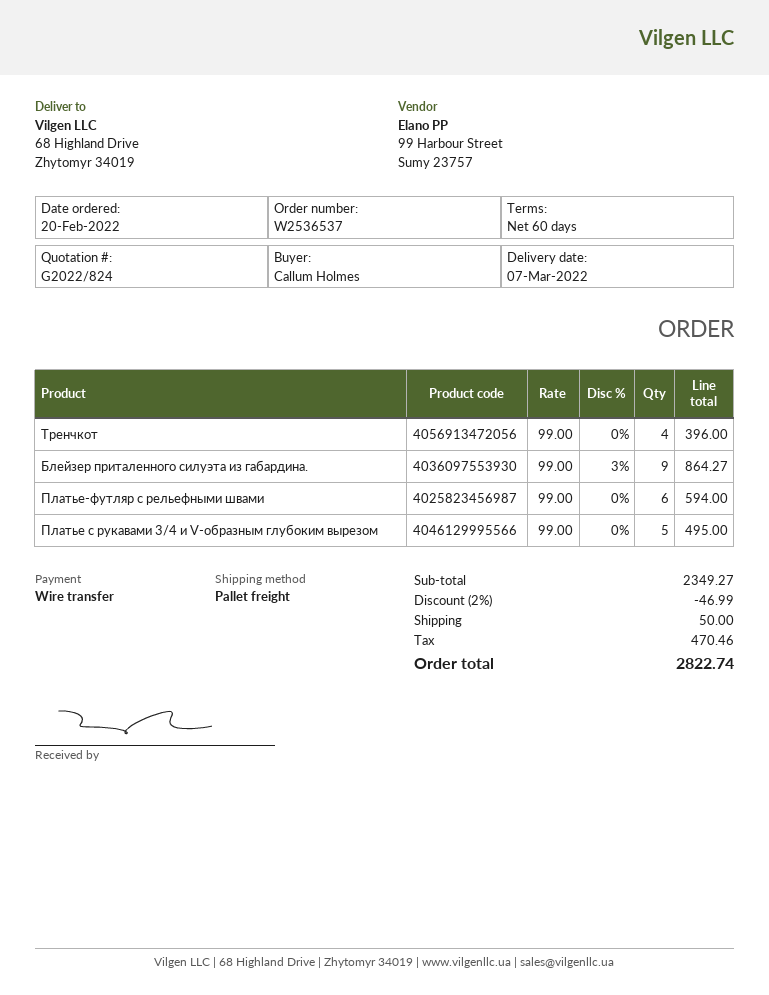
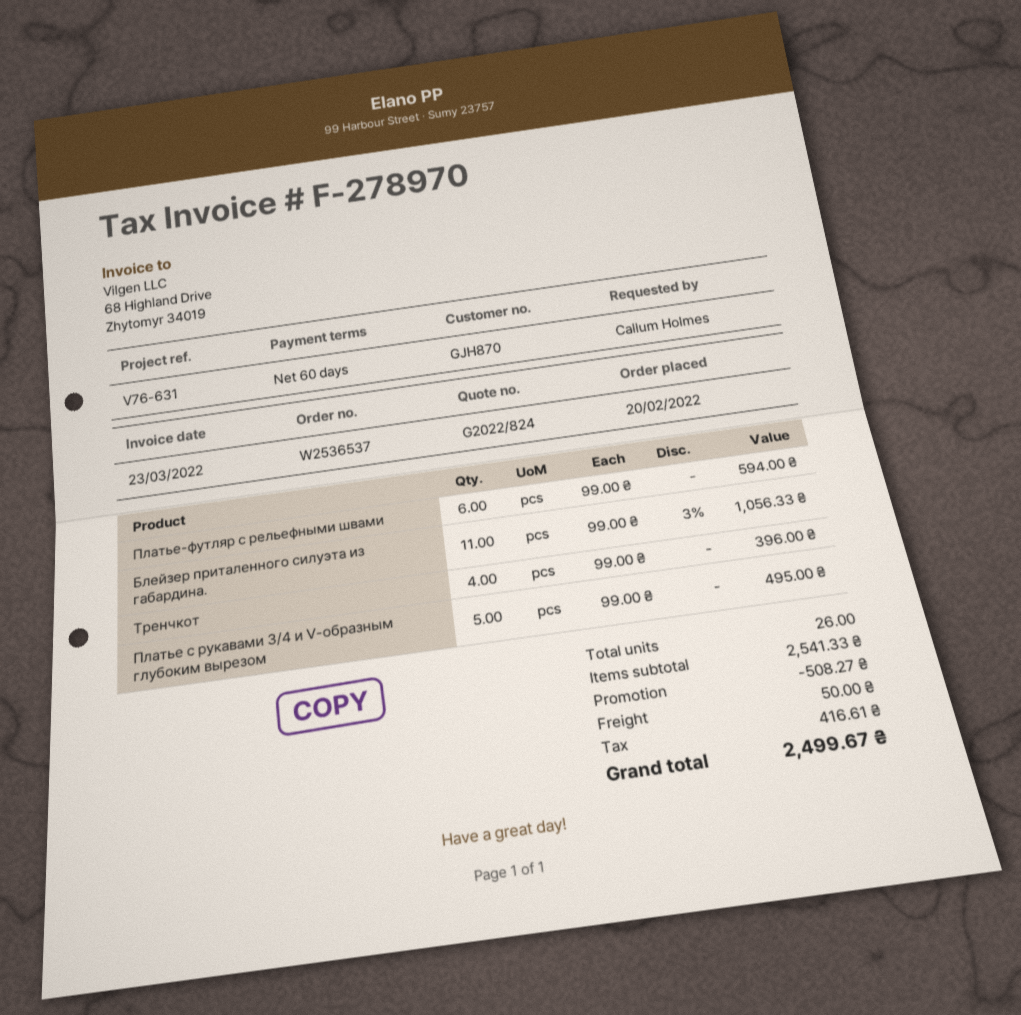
Блейзер приталенного силуэта из габардина.: 9 x 99.00 - 3% = 864.27 -> 11 x 99.00 - 3% = 1056.33
subtotal: 2349.27 -> 2541.33
discount: 46.99 -> 508.27
tax: 470.46 -> 416.61
total: 2822.74 -> 2499.67

